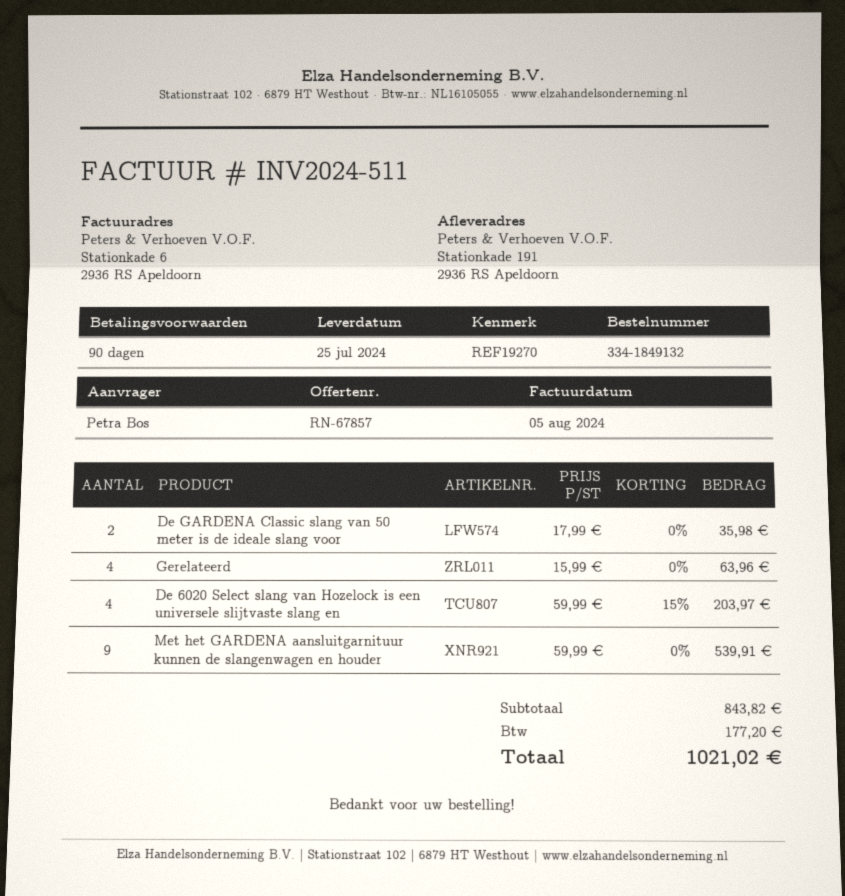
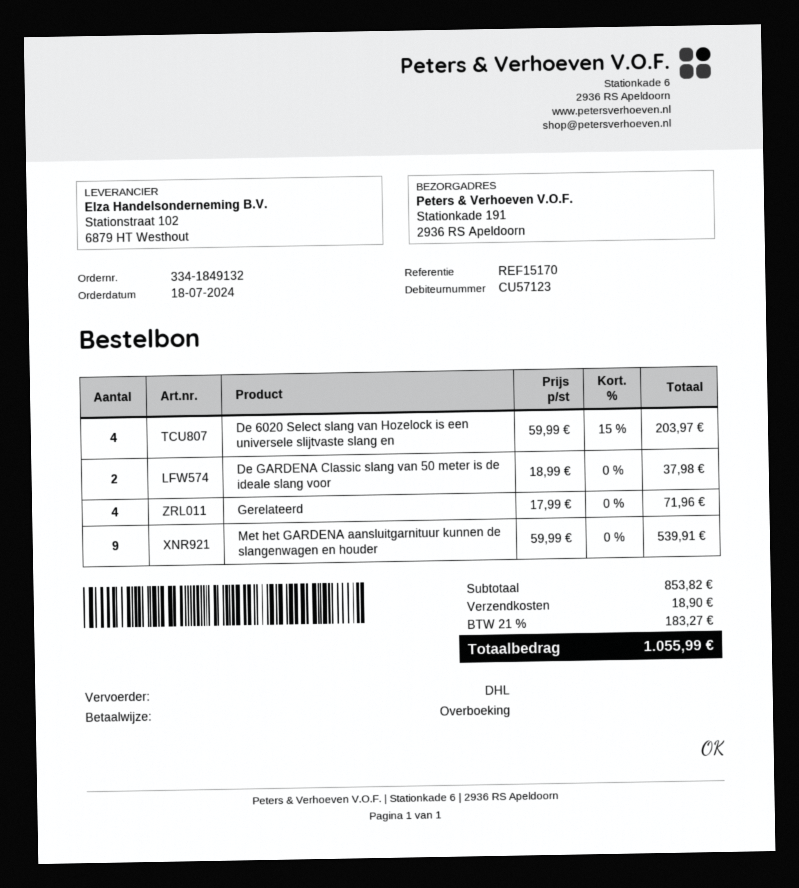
reference: REF19270 -> REF15170
De GARDENA Classic slang van 50 meter is de ideale slang voor: 2 x 17.99 = 35.98 -> 2 x 18.99 = 37.98
Gerelateerd: 4 x 15.99 = 63.96 -> 4 x 17.99 = 71.96
subtotal: 843.82 -> 853.82
shipping: none -> 18.90
tax: 177.20 -> 183.27
total: 1021.02 -> 1055.99

